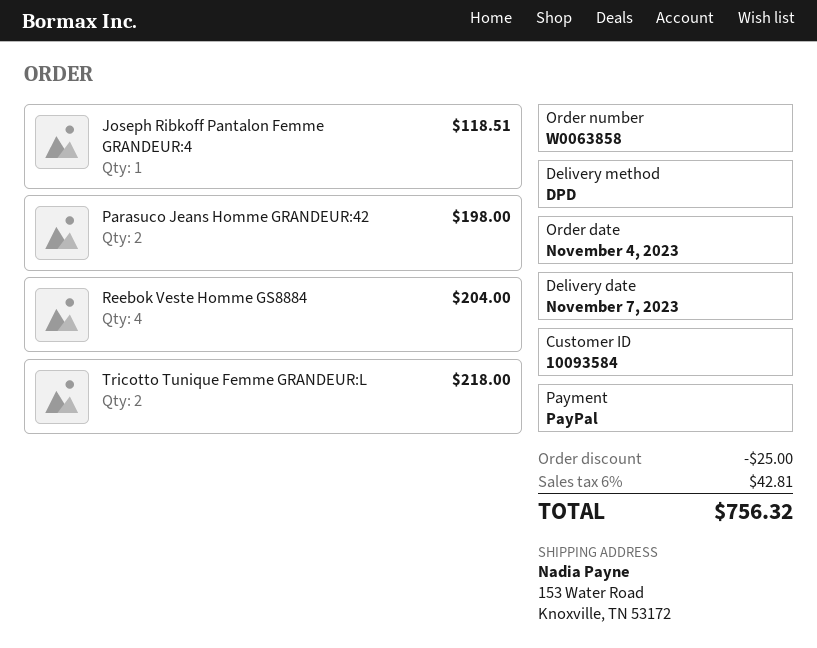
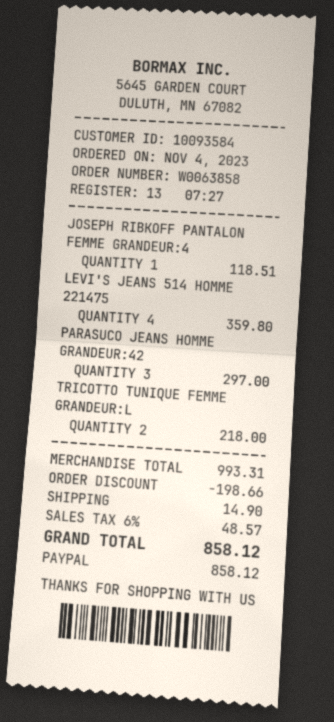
Parasuco Jeans Homme GRANDEUR:42: 2 for 198.00 -> 3 for 297.00
Reebok Veste Homme GS8884: 4 for 204.00 -> none
LEVI'S JEANS 514 HOMME 221475: none -> 4 for 359.80
discount: 25.00 -> 198.66
shipping: none -> 14.90
tax: 6% = 42.81 -> 6% = 48.57
total: 756.32 -> 858.12

